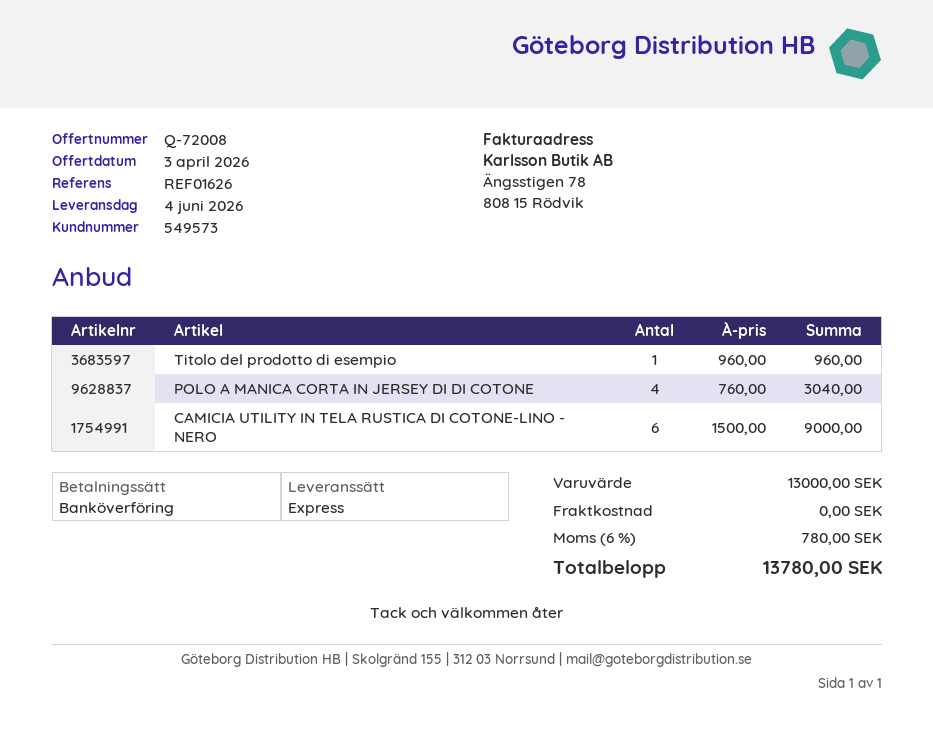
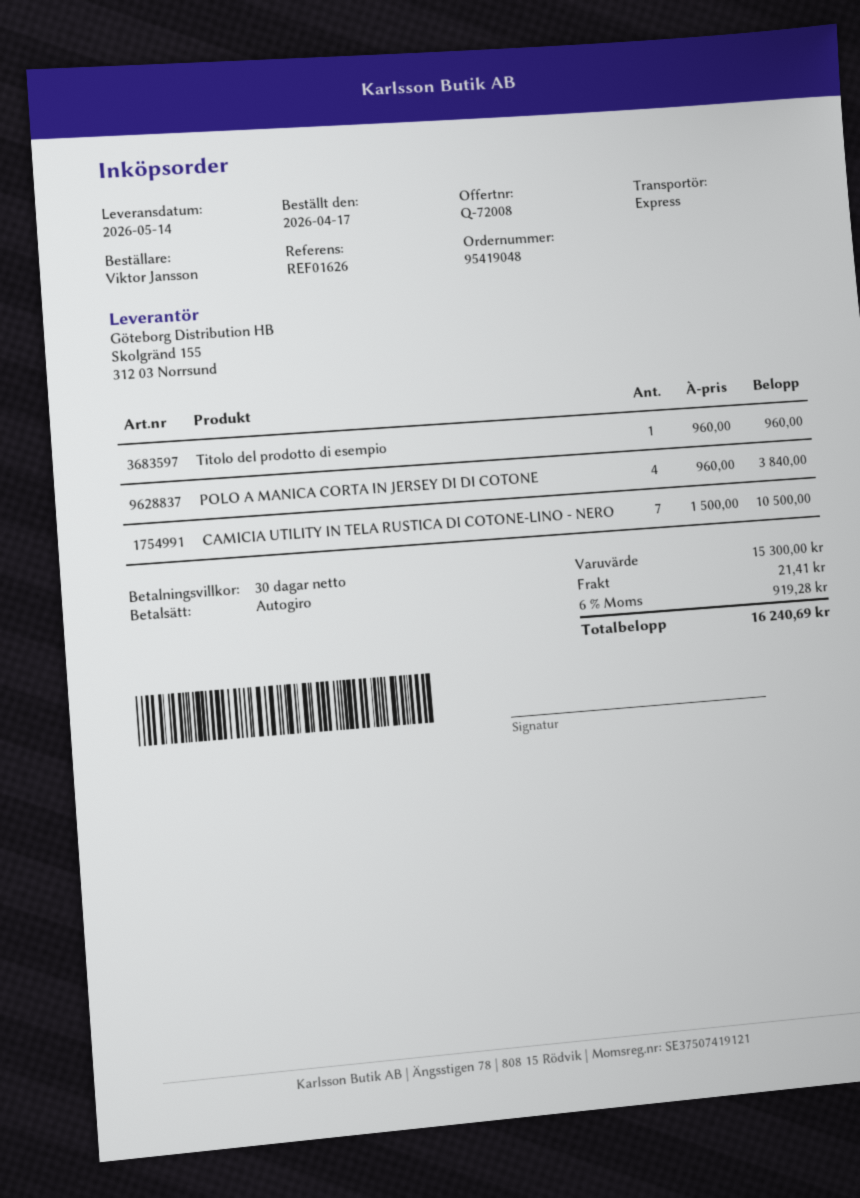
delivery date: 2026-06-04 -> 2026-05-14
payment method: bank transfer -> direct debit
POLO A MANICA CORTA IN JERSEY DI DI COTONE: 4 x 760.00 = 3040.00 -> 4 x 960.00 = 3840.00
CAMICIA UTILITY IN TELA RUSTICA DI COTONE-LINO - NERO: 6 x 1500.00 = 9000.00 -> 7 x 1500.00 = 10500.00
subtotal: 13000.00 -> 15300.00
shipping: 0.00 -> 21.41
tax: 6% = 780.00 -> 6% = 919.28
total: 13780.00 -> 16240.69

